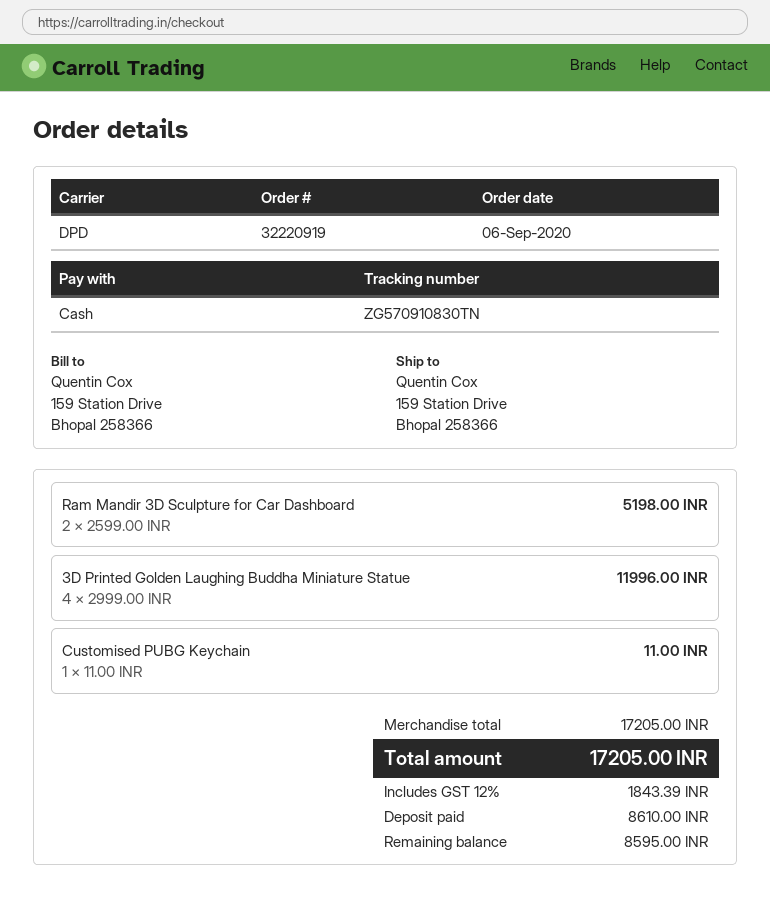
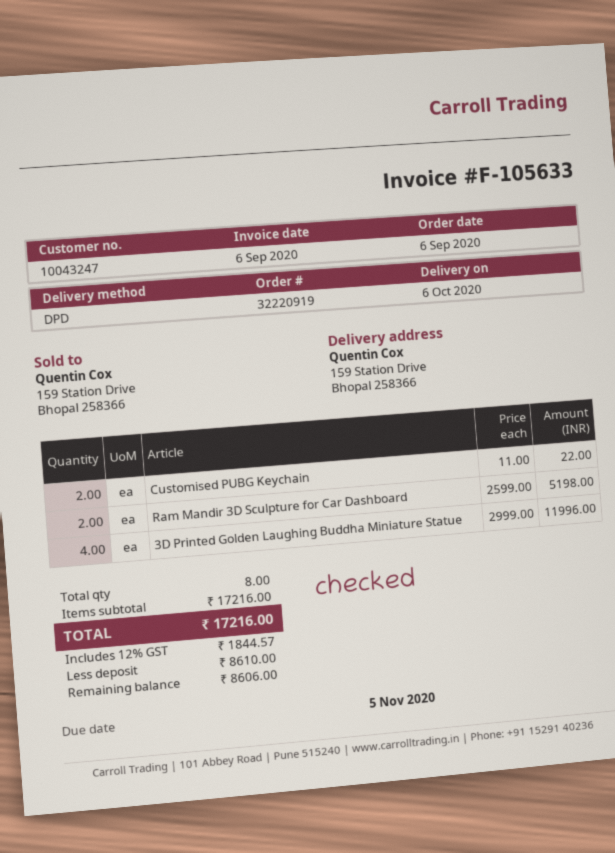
Customised PUBG Keychain: 1 x 11.00 = 11.00 -> 2 x 11.00 = 22.00
subtotal: 17205.00 -> 17216.00
tax: 12% = 1843.39 -> 12% = 1844.57
total: 17205.00 -> 17216.00
balance: 8595.00 -> 8606.00

